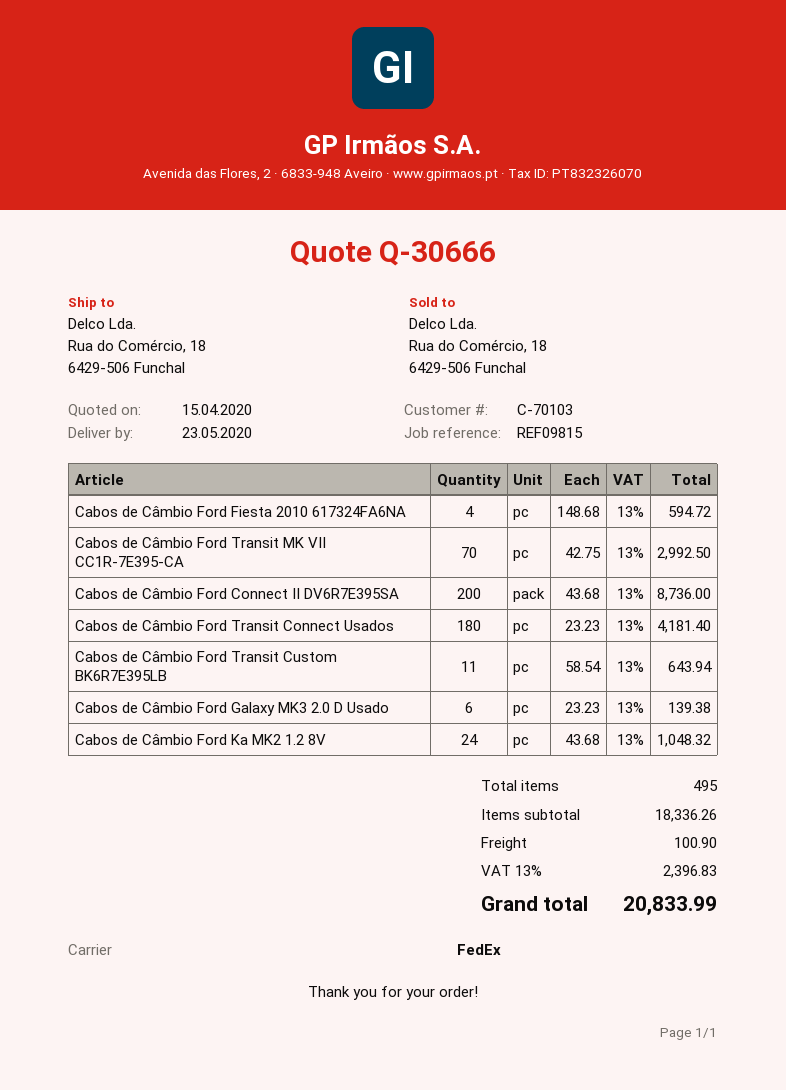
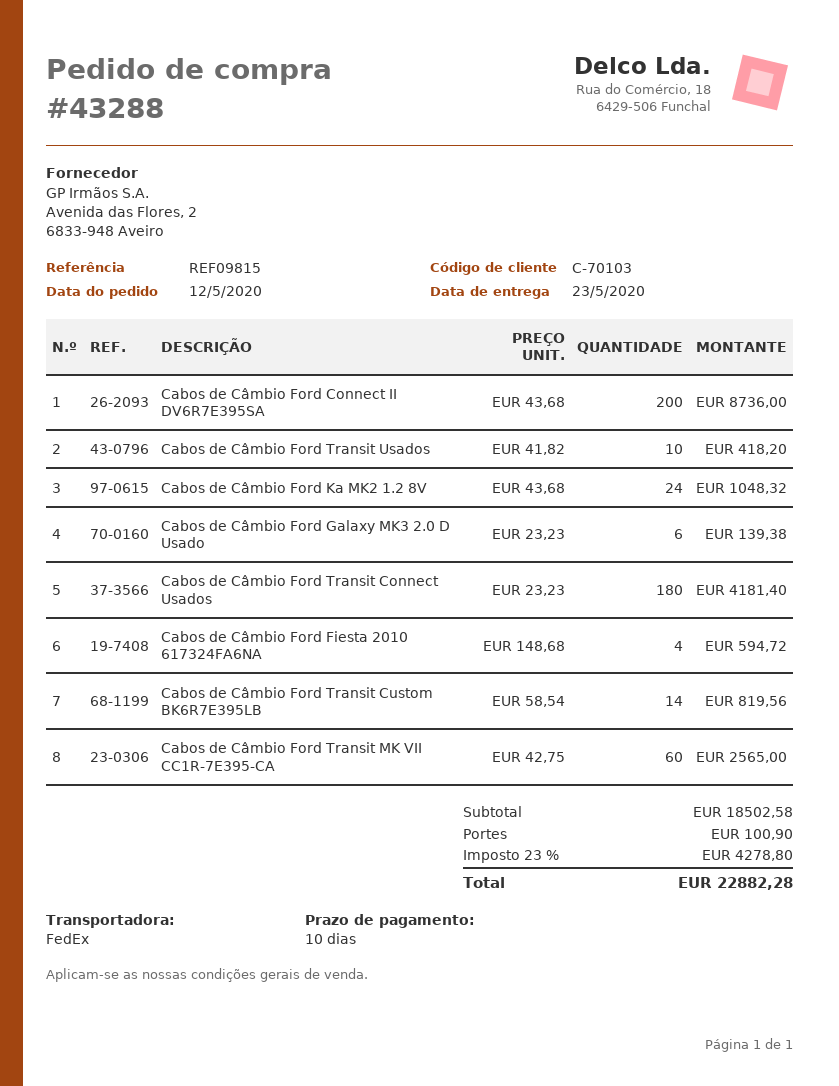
Cabos de Câmbio Ford Transit MK VII CC1R-7E395-CA: 70 x 42.75 = 2992.50 -> 60 x 42.75 = 2565.00
Cabos de Câmbio Ford Transit Custom BK6R7E395LB: 11 x 58.54 = 643.94 -> 14 x 58.54 = 819.56
Cabos de Câmbio Ford Transit Usados: none -> 10 x 41.82 = 418.20
subtotal: 18336.26 -> 18502.58
tax: 13% = 2396.83 -> 23% = 4278.80
total: 20833.99 -> 22882.28

